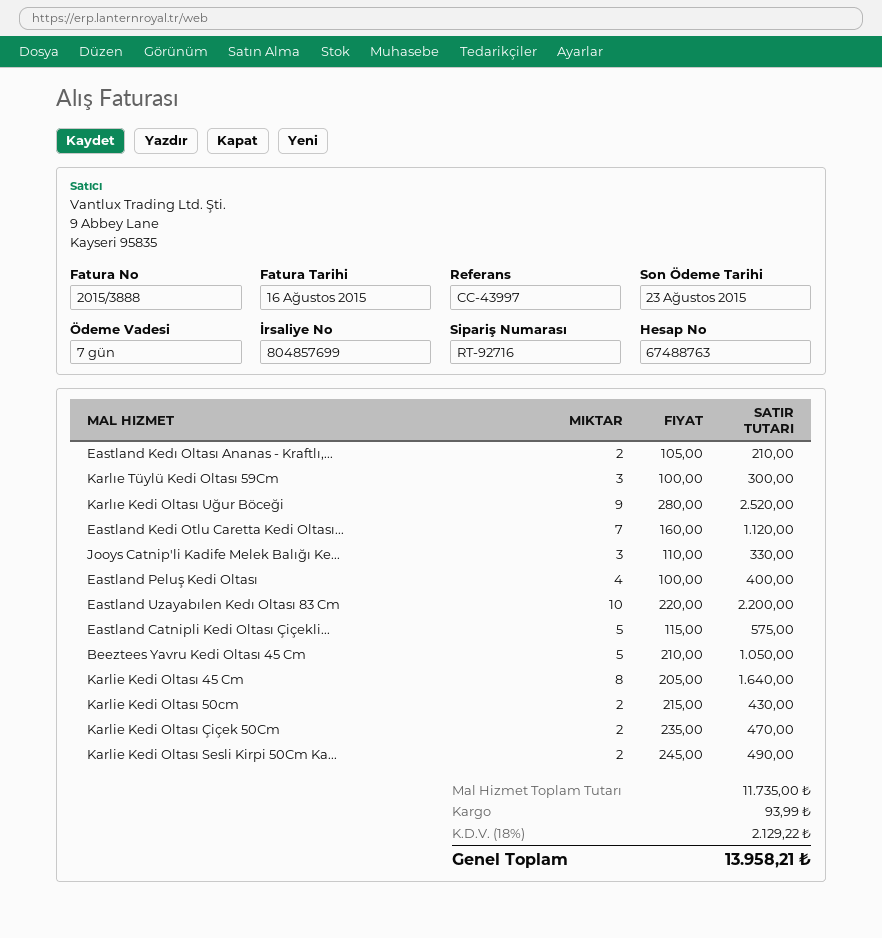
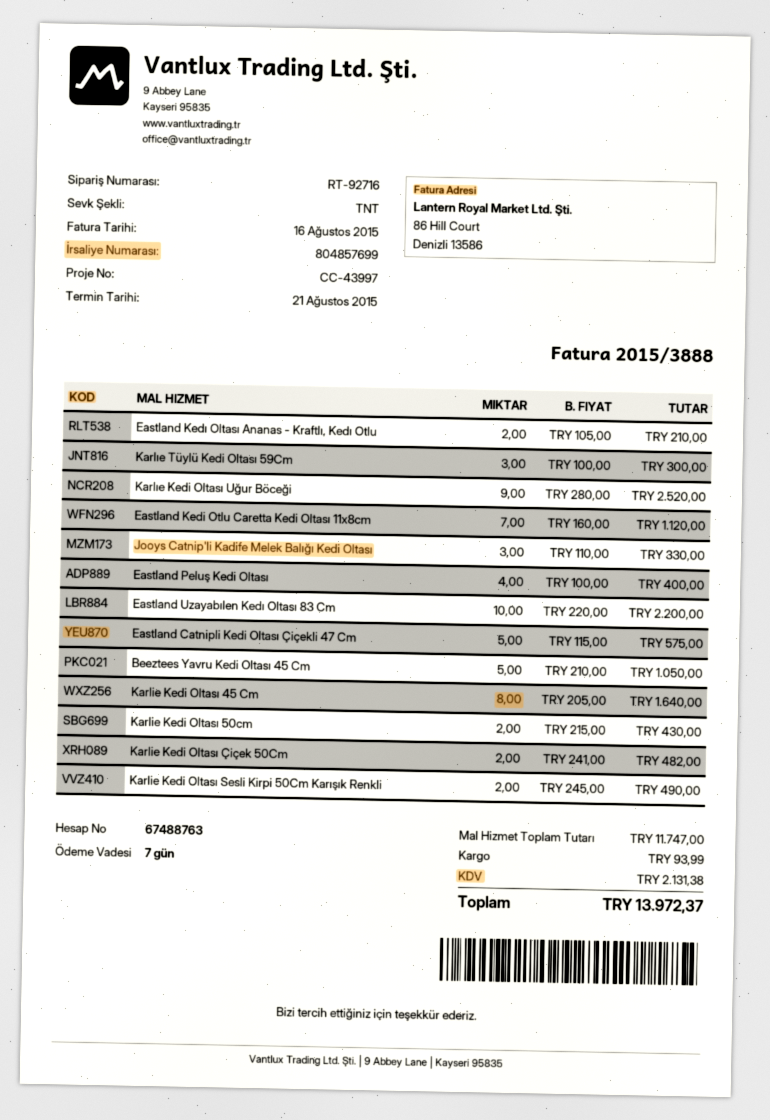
Karlie Kedi Oltası Çiçek 50Cm: 2 x 235.00 = 470.00 -> 2 x 241.00 = 482.00
subtotal: 11735.00 -> 11747.00
tax: 2129.22 -> 2131.38
total: 13958.21 -> 13972.37

